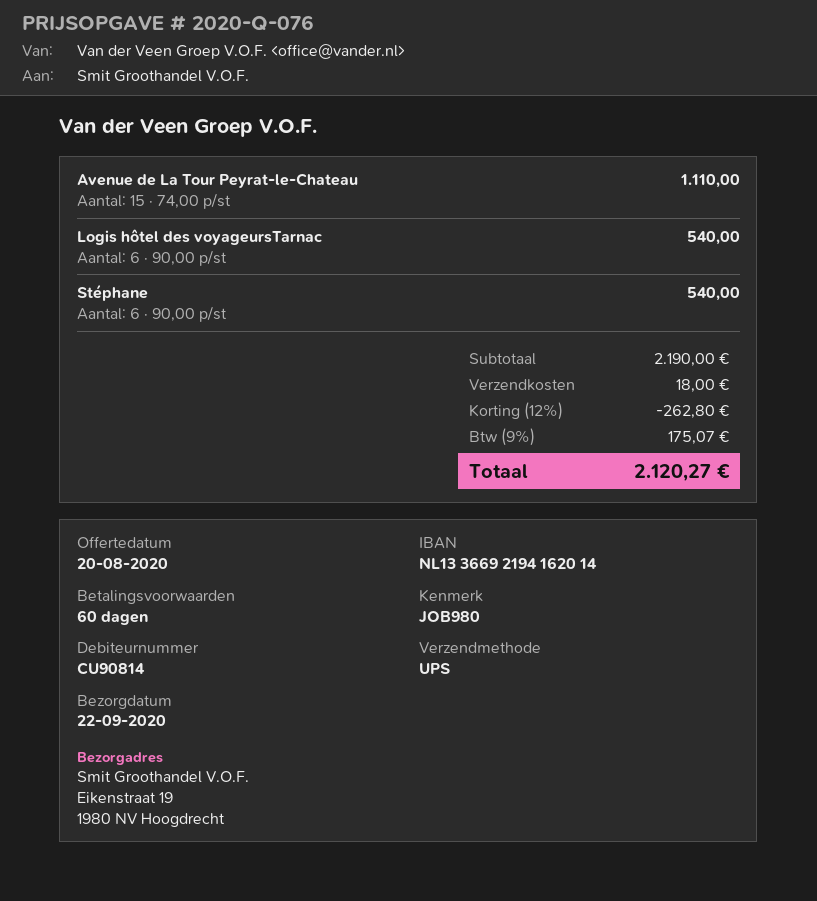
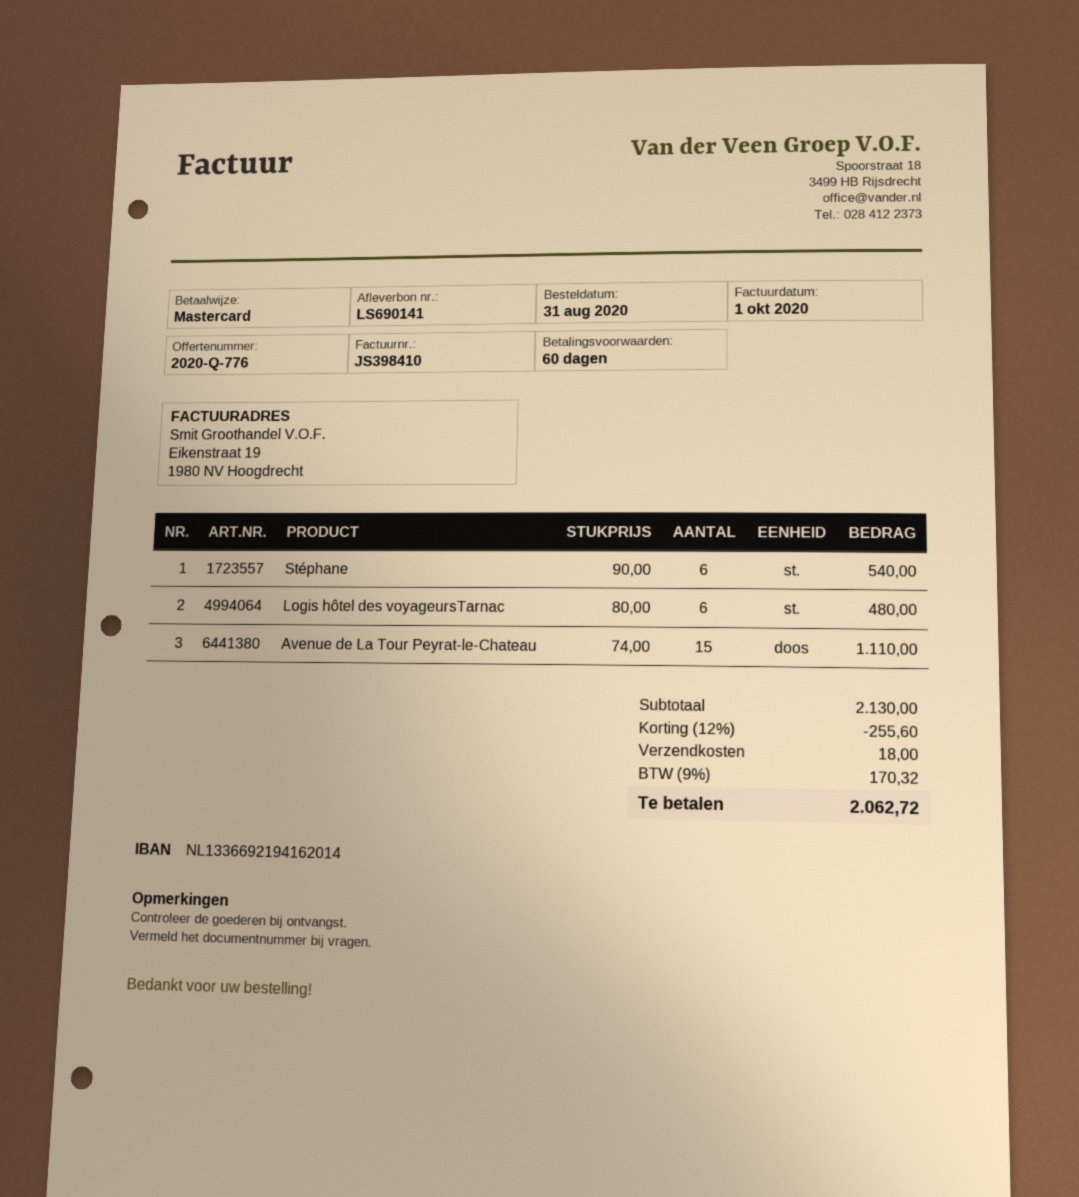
quote number: 2020-Q-076 -> 2020-Q-776
Logis hôtel des voyageursTarnac: 6 x 90.00 = 540.00 -> 6 x 80.00 = 480.00
subtotal: 2190.00 -> 2130.00
discount: 12% = 262.80 -> 12% = 255.60
tax: 9% = 175.07 -> 9% = 170.32
total: 2120.27 -> 2062.72

